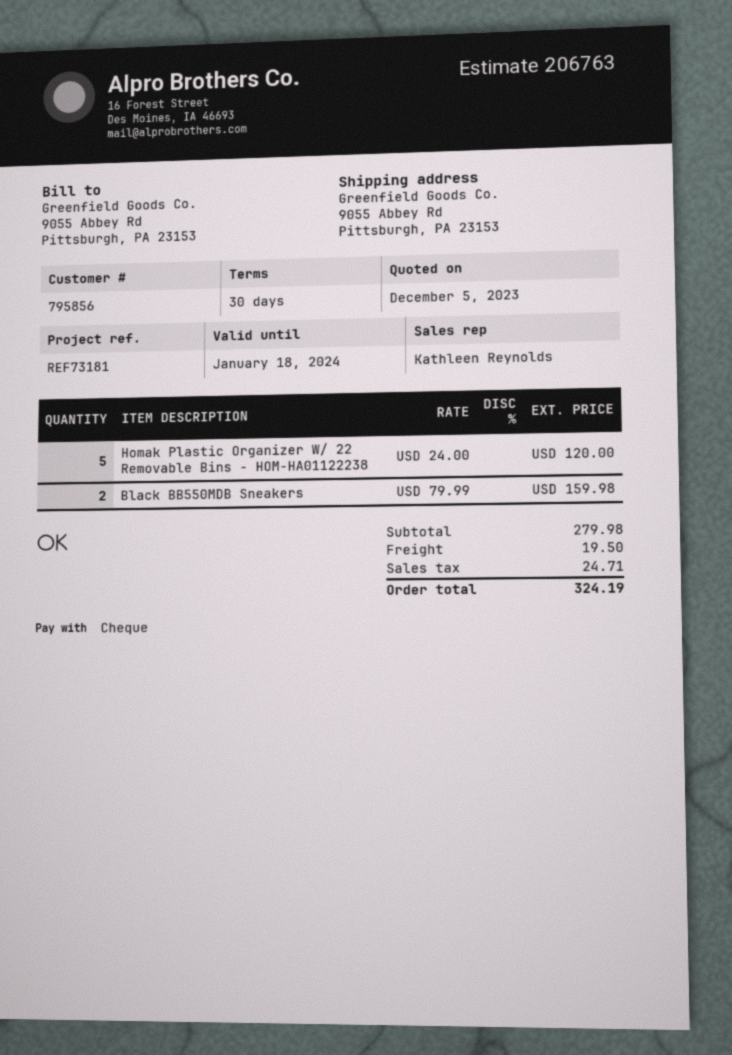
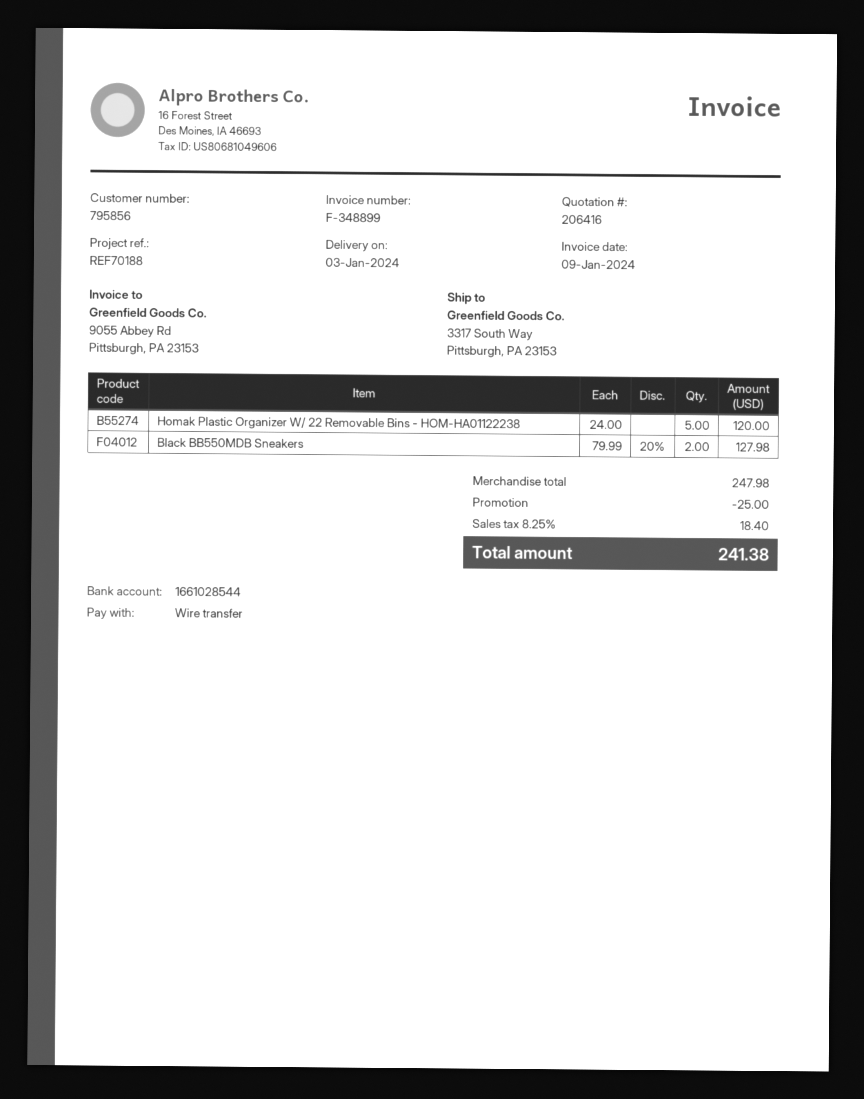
quote number: 206763 -> 206416
reference: REF73181 -> REF70188
payment method: cheque -> bank transfer
ship to: 9055 Abbey Rd, Pittsburgh, PA 23153 -> 3317 South Way, Pittsburgh, PA 23153
Black BB550MDB Sneakers: 2 x 79.99 = 159.98 -> 2 x 79.99 - 20% = 127.98
subtotal: 279.98 -> 247.98
discount: none -> 25.00
shipping: 19.50 -> none
tax: 24.71 -> 18.40
total: 324.19 -> 241.38

